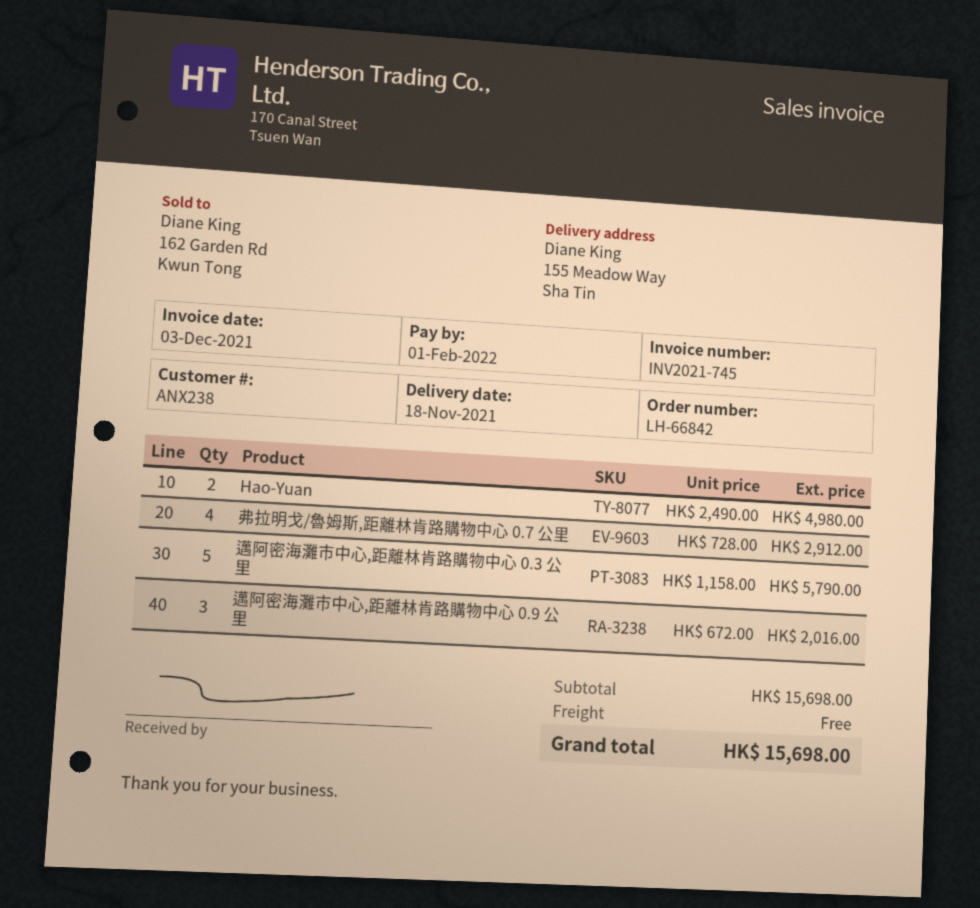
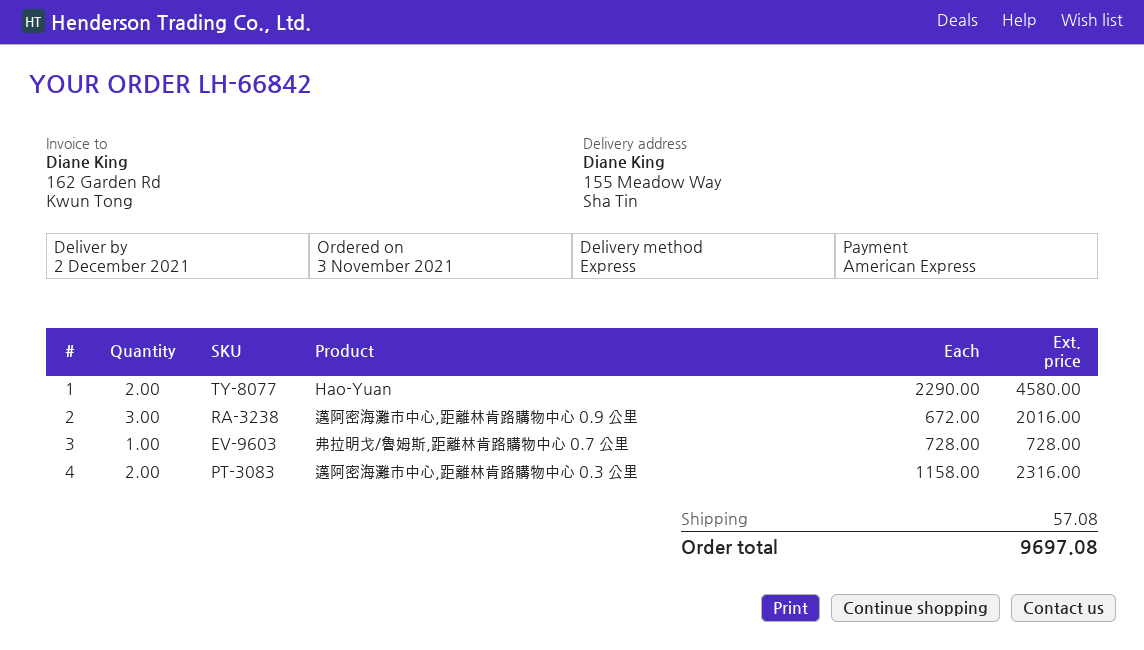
delivery date: 2021-11-18 -> 2021-12-02
Hao-Yuan: 2 x 2490.00 = 4980.00 -> 2 x 2290.00 = 4580.00
弗拉明戈/魯姆斯,距離林肯路購物中心 0.7 公里: 4 x 728.00 = 2912.00 -> 1 x 728.00 = 728.00
邁阿密海灘市中心,距離林肯路購物中心 0.3 公里: 5 x 1158.00 = 5790.00 -> 2 x 1158.00 = 2316.00
shipping: 0.00 -> 57.08
total: 15698.00 -> 9697.08

